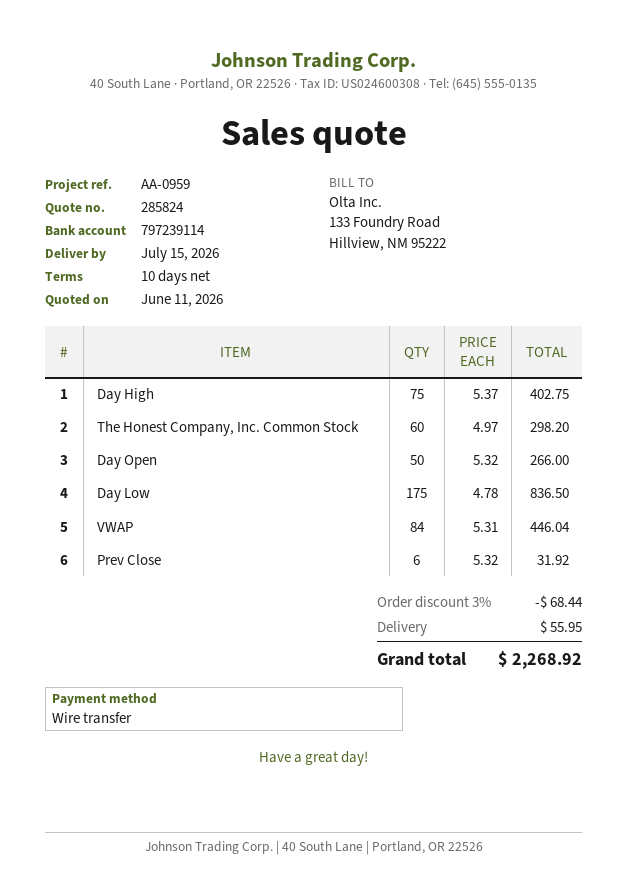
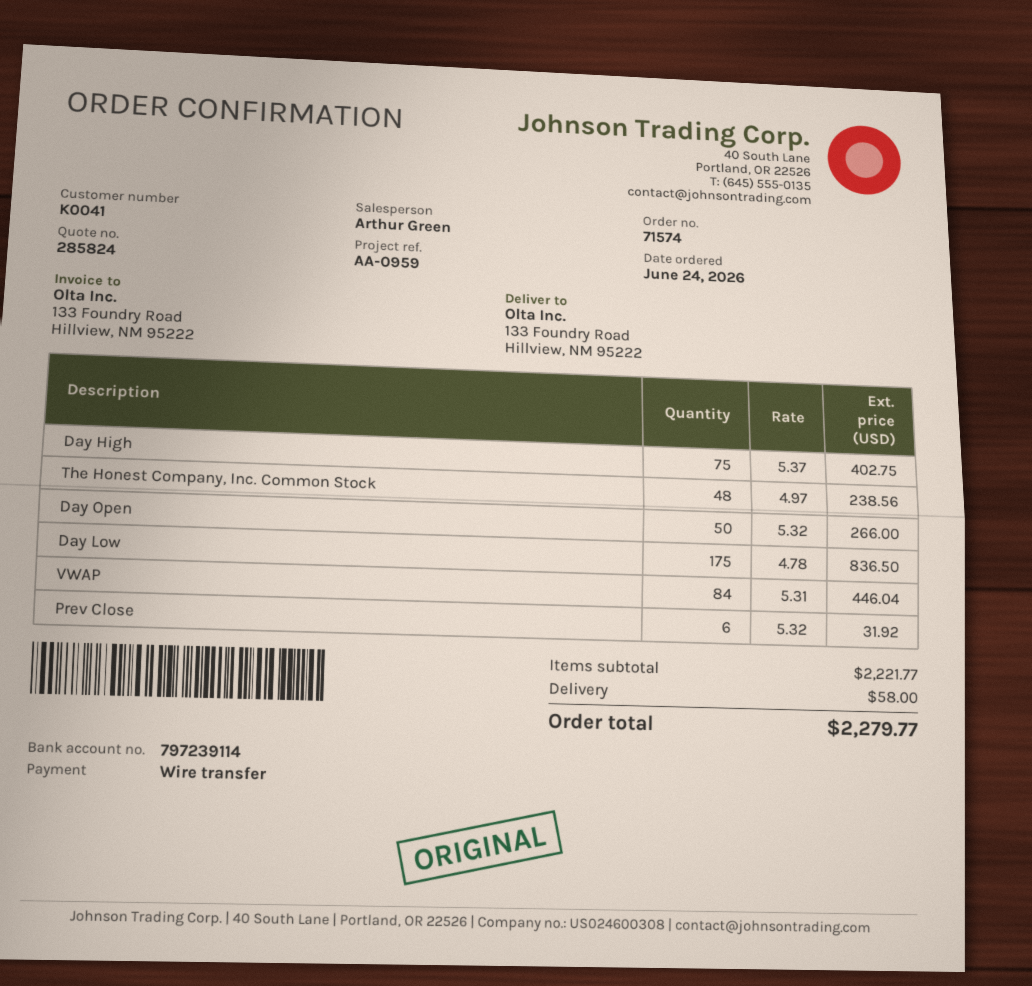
The Honest Company, Inc. Common Stock: 60 x 4.97 = 298.20 -> 48 x 4.97 = 238.56
discount: 3% = 68.44 -> none
shipping: 55.95 -> 58.00
total: 2268.92 -> 2279.77

